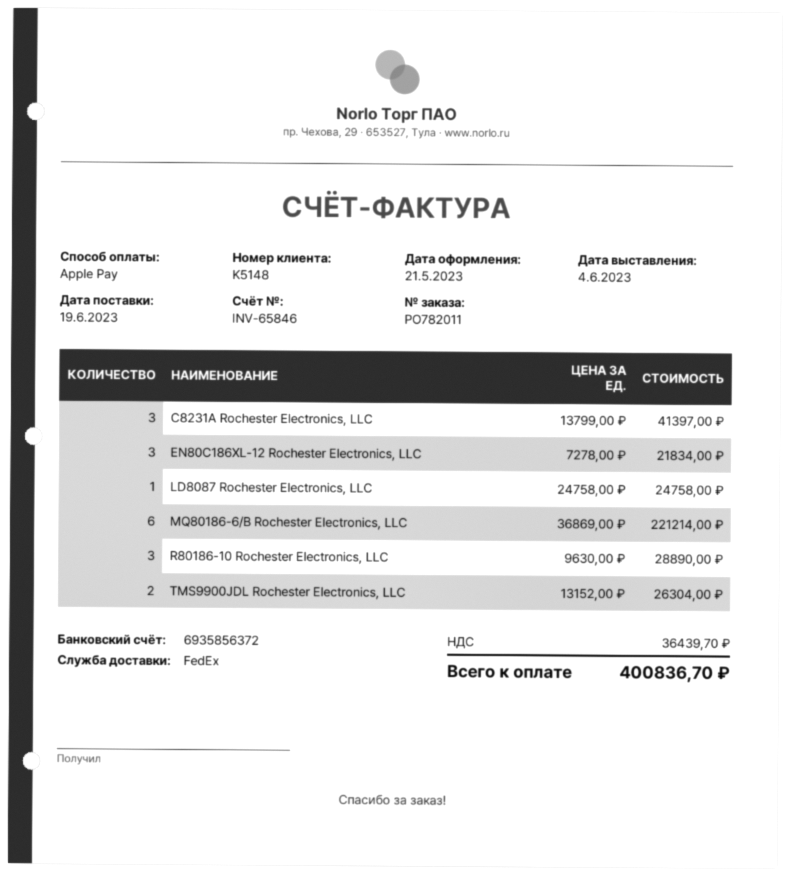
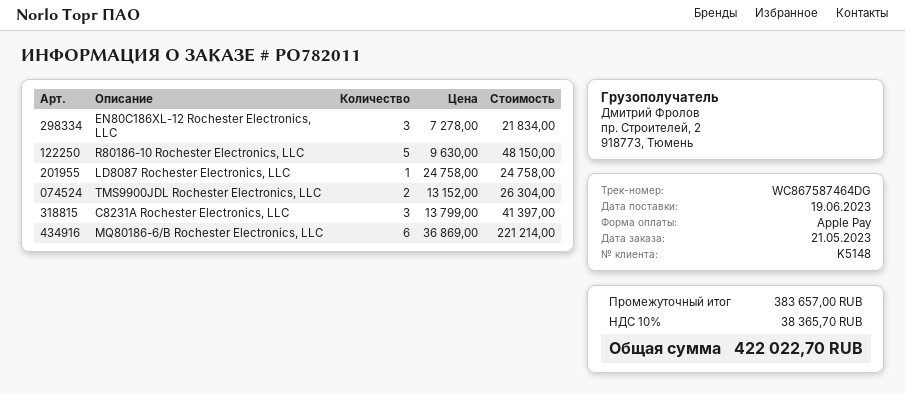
R80186-10 Rochester Electronics, LLC: 3 x 9630.00 = 28890.00 -> 5 x 9630.00 = 48150.00
tax: 36439.70 -> 38365.70
total: 400836.70 -> 422022.70

